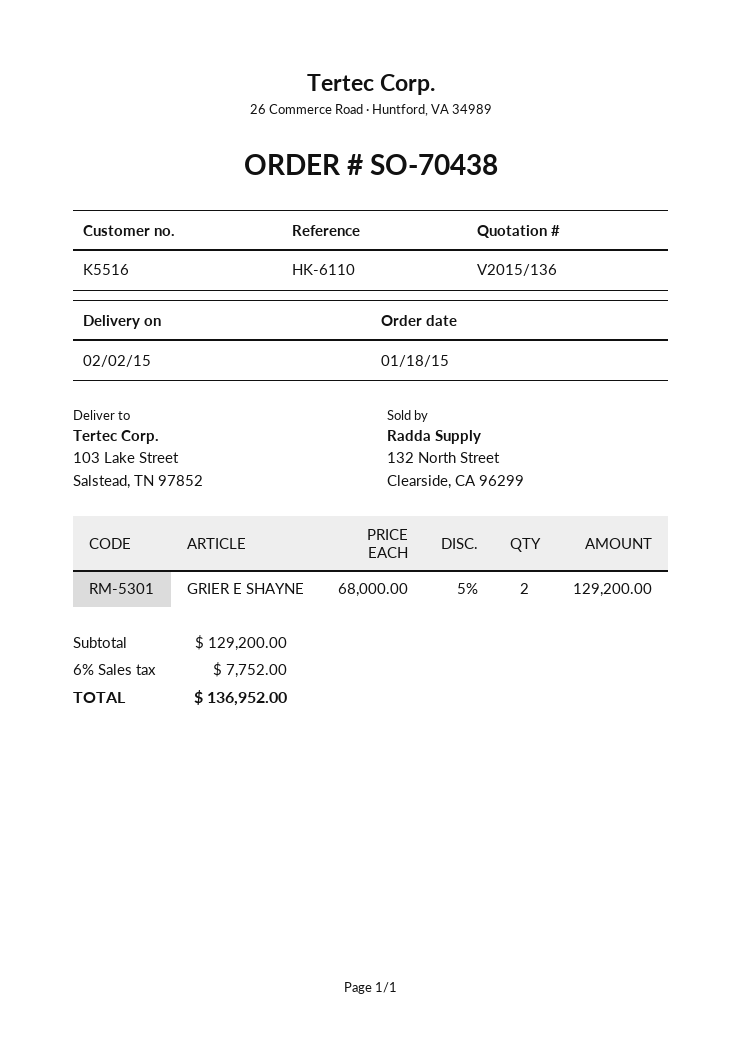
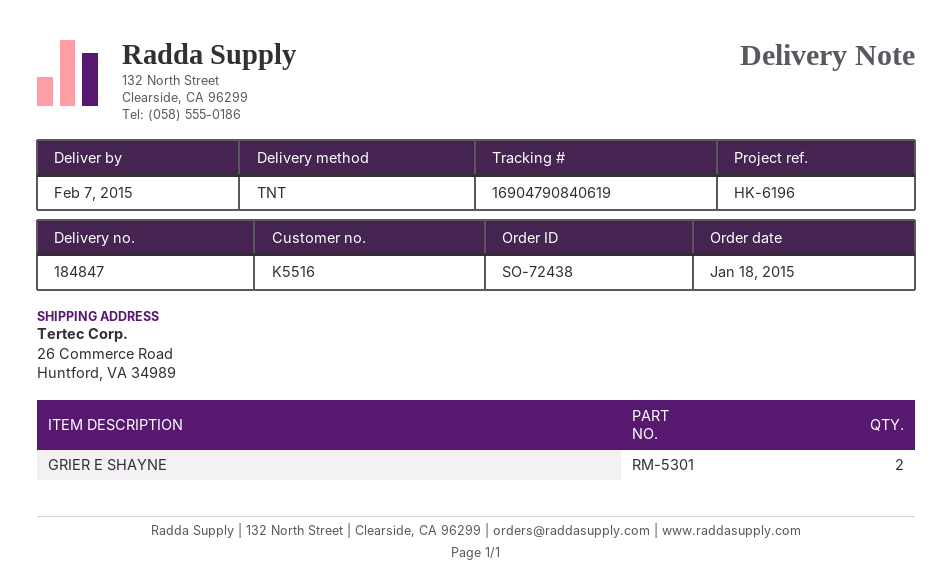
order number: SO-70438 -> SO-72438
delivery date: 2015-02-02 -> 2015-02-07
reference: HK-6110 -> HK-6196
ship to: 103 Lake Street, Salstead, TN 97852 -> 26 Commerce Road, Huntford, VA 34989

